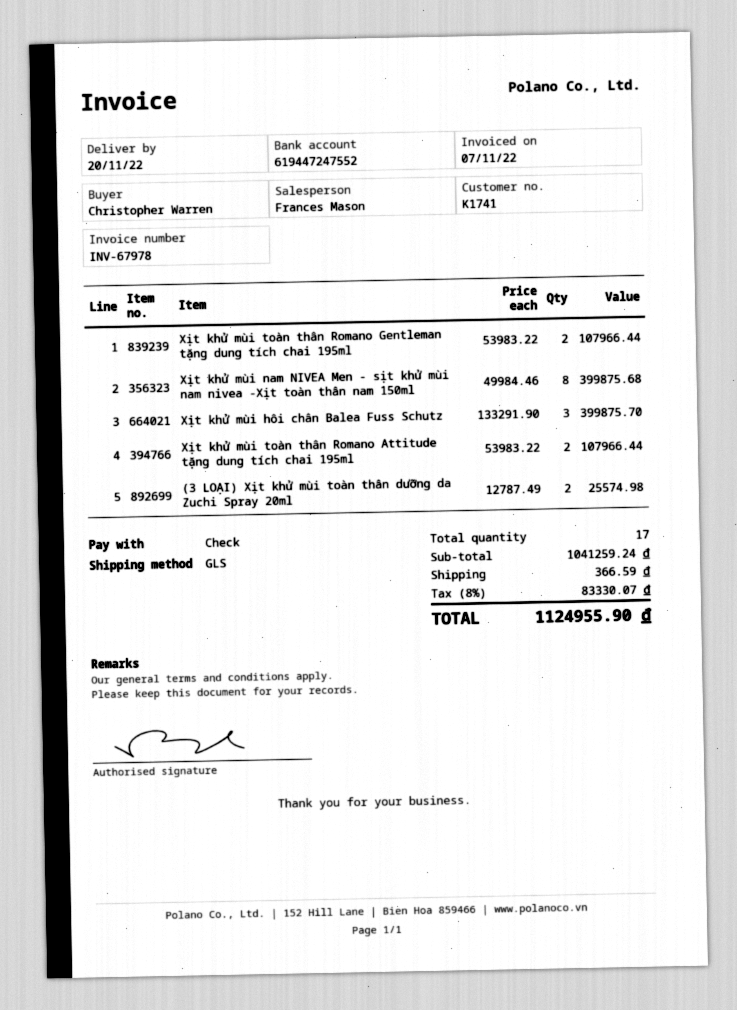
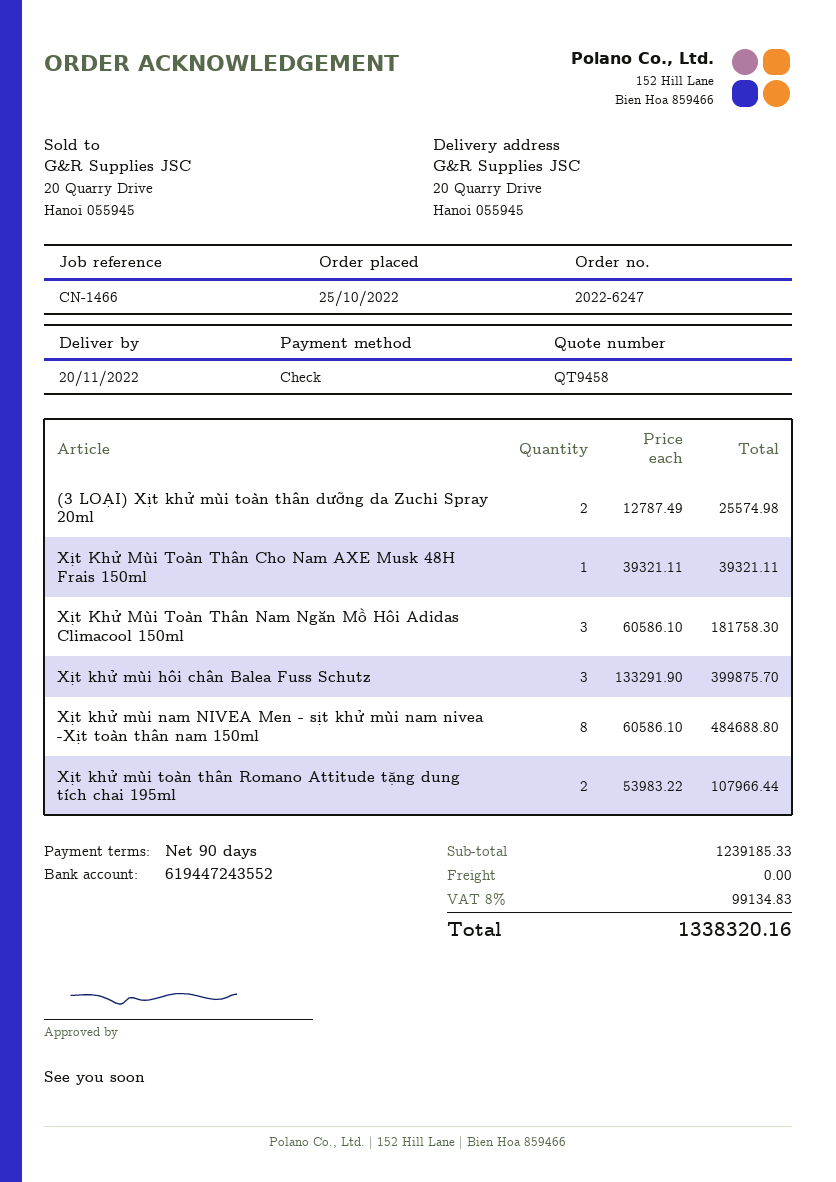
bank account: 619447247552 -> 619447243552
Xịt khử mùi toàn thân Romano Gentleman tặng dung tích chai 195ml: 2 x 53983.22 = 107966.44 -> none
Xịt khử mùi nam NIVEA Men - sịt khử mùi nam nivea -Xịt toàn thân nam 150ml: 8 x 49984.46 = 399875.68 -> 8 x 60586.10 = 484688.80
Xịt Khử Mùi Toàn Thân Cho Nam AXE Musk 48H Frais 150ml: none -> 1 x 39321.11 = 39321.11
Xịt Khử Mùi Toàn Thân Nam Ngăn Mồ Hôi Adidas Climacool 150ml: none -> 3 x 60586.10 = 181758.30
subtotal: 1041259.24 -> 1239185.33
shipping: 366.59 -> 0.00
tax: 8% = 83330.07 -> 8% = 99134.83
total: 1124955.90 -> 1338320.16

